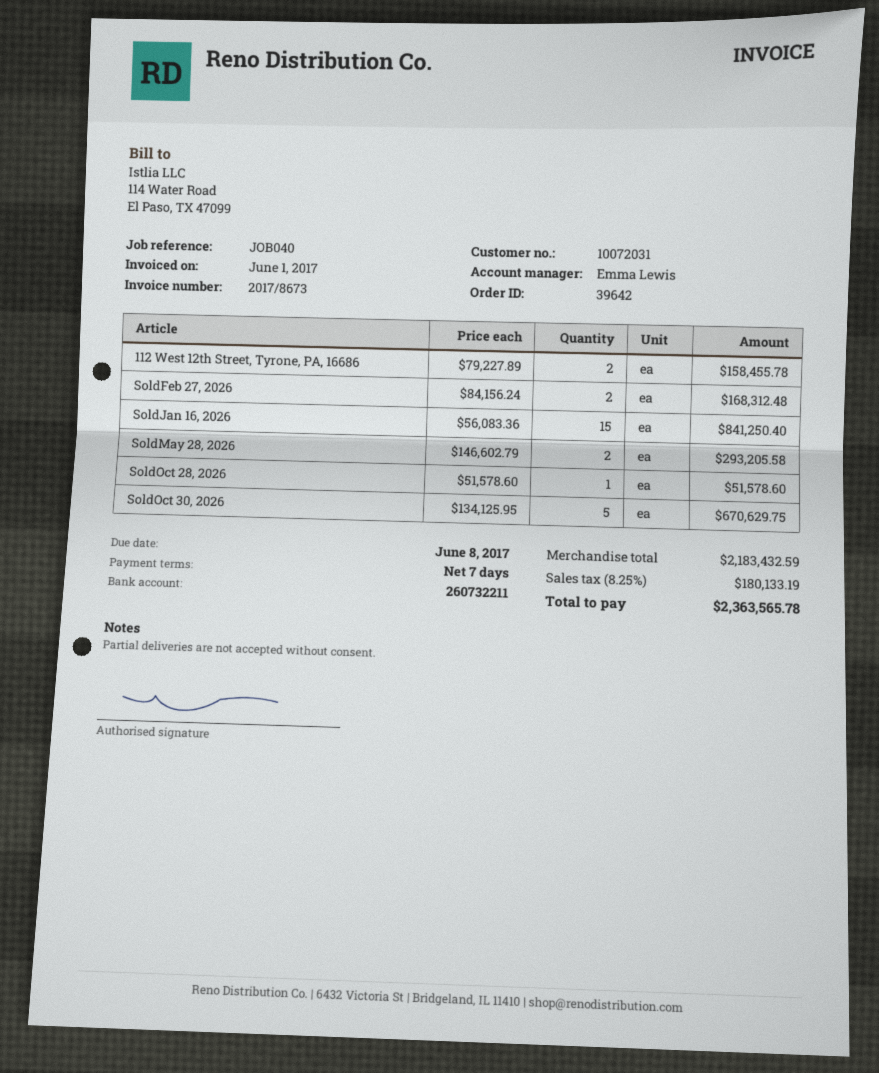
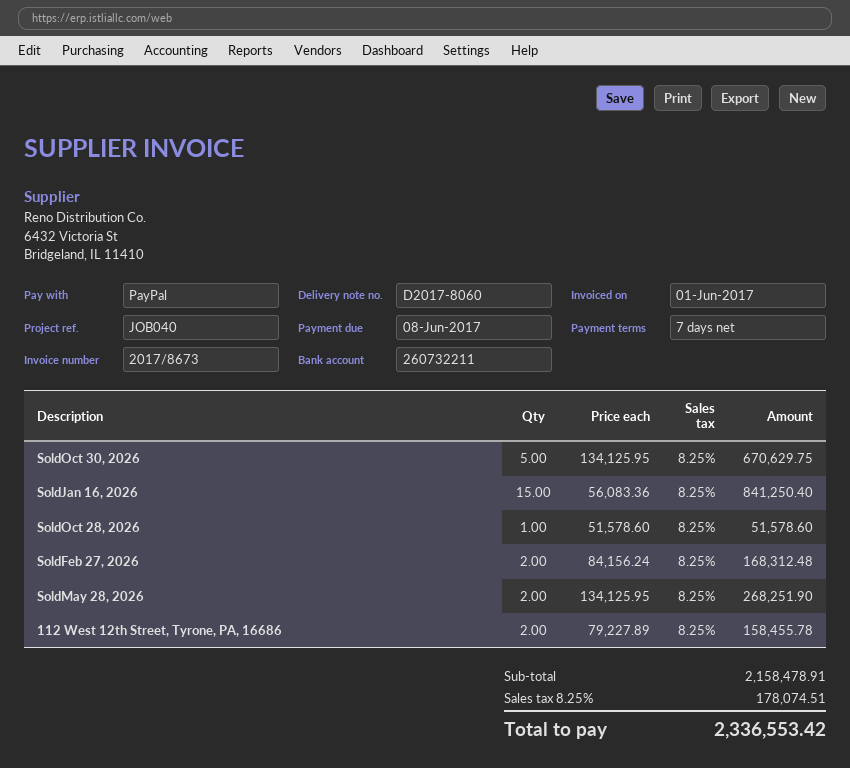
SoldMay 28, 2026: 2 x 146602.79 = 293205.58 -> 2 x 134125.95 = 268251.90
subtotal: 2183432.59 -> 2158478.91
tax: 8.25% = 180133.19 -> 8.25% = 178074.51
total: 2363565.78 -> 2336553.42

